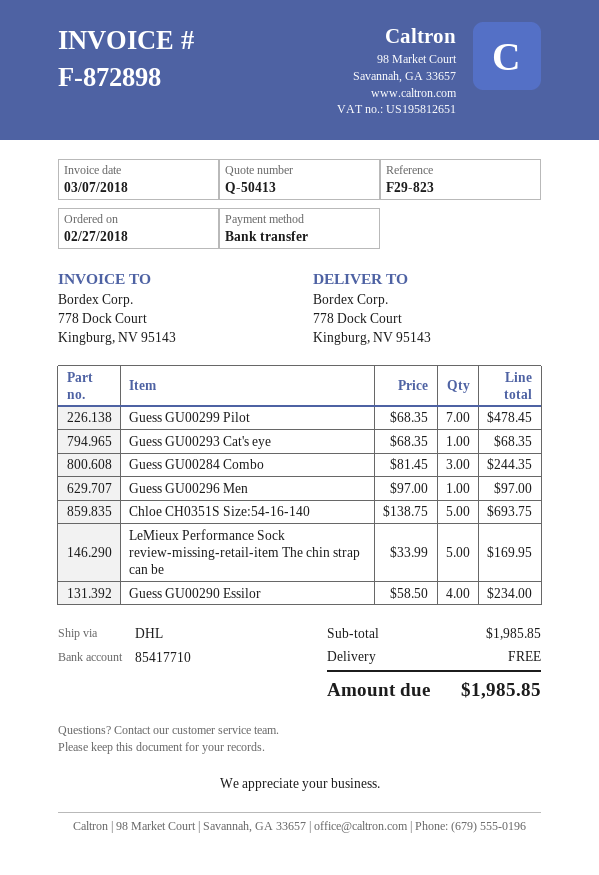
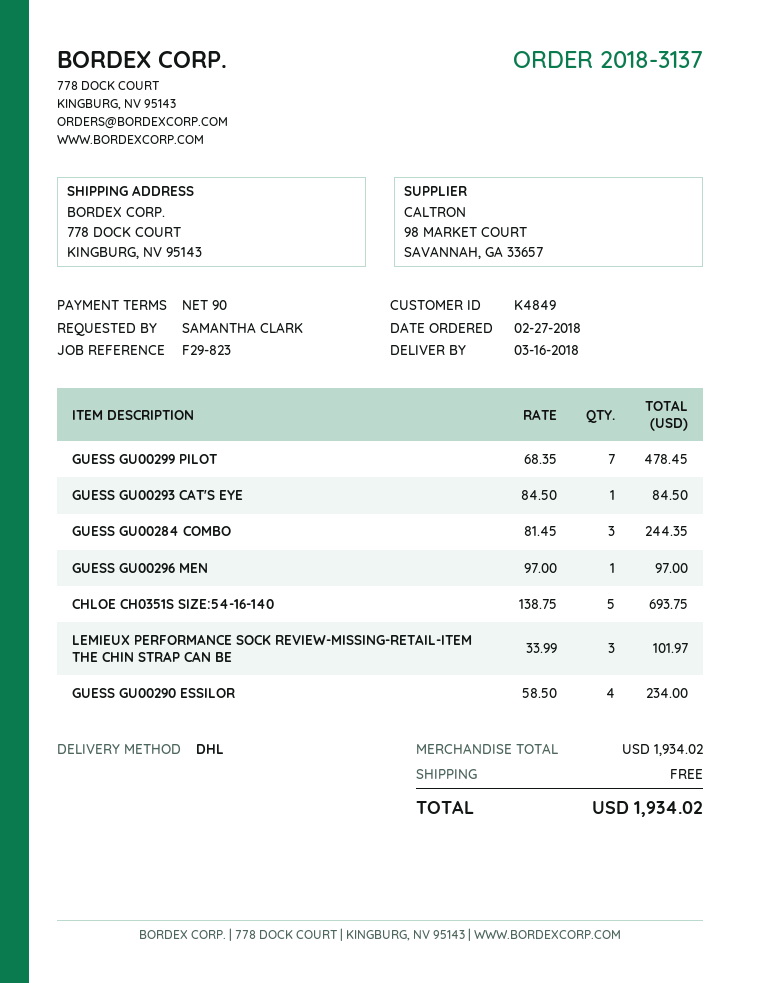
Guess GU00293 Cat's eye: 1 x 68.35 = 68.35 -> 1 x 84.50 = 84.50
LeMieux Performance Sock review-missing-retail-item The chin strap can be: 5 x 33.99 = 169.95 -> 3 x 33.99 = 101.97
subtotal: 1985.85 -> 1934.02
total: 1985.85 -> 1934.02

